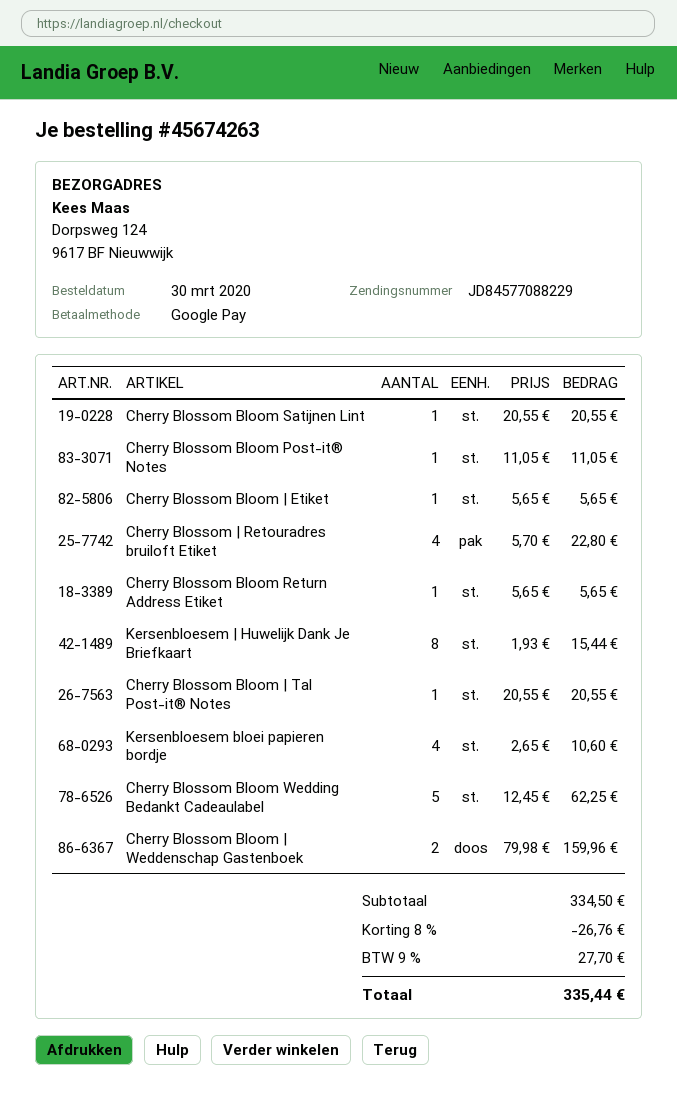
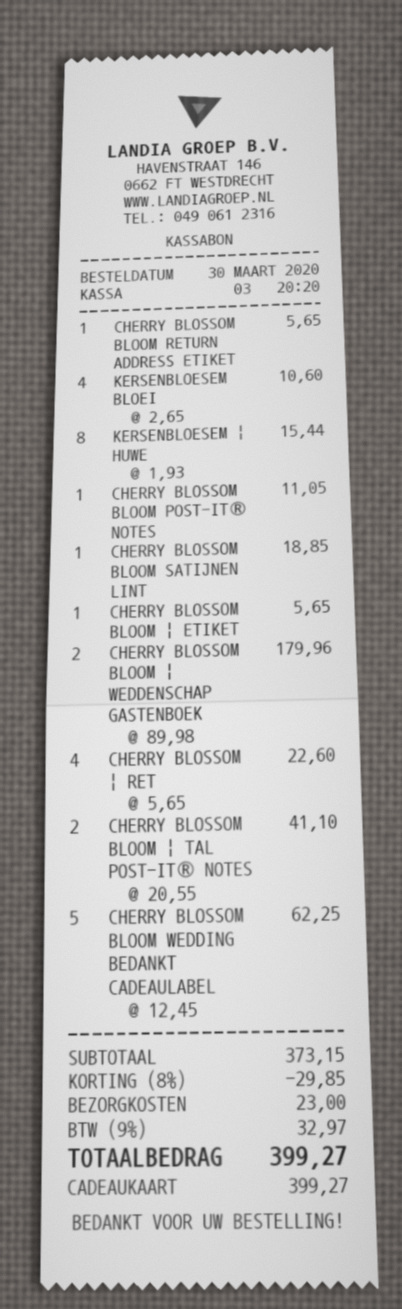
payment method: Google Pay -> gift card
Cherry Blossom Bloom Satijnen Lint: 1 x 20.55 = 20.55 -> 1 x 18.85 = 18.85
Cherry Blossom | Retouradres bruiloft Etiket: 4 x 5.70 = 22.80 -> 4 x 5.65 = 22.60
Cherry Blossom Bloom | Tal Post-it® Notes: 1 x 20.55 = 20.55 -> 2 x 20.55 = 41.10
Cherry Blossom Bloom | Weddenschap Gastenboek: 2 x 79.98 = 159.96 -> 2 x 89.98 = 179.96
subtotal: 334.50 -> 373.15
discount: 8% = 26.76 -> 8% = 29.85
shipping: none -> 23.00
tax: 9% = 27.70 -> 9% = 32.97
total: 335.44 -> 399.27

